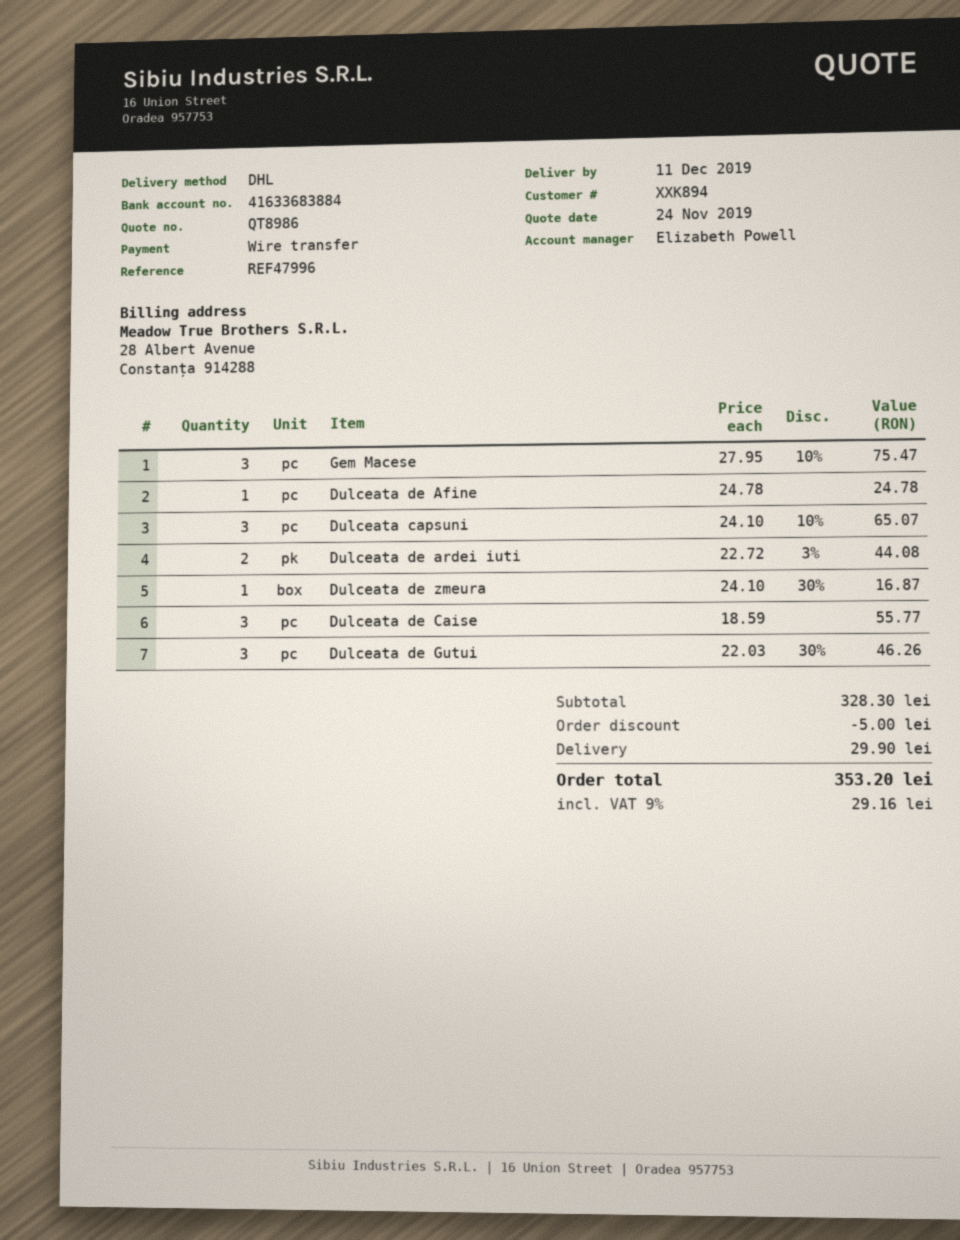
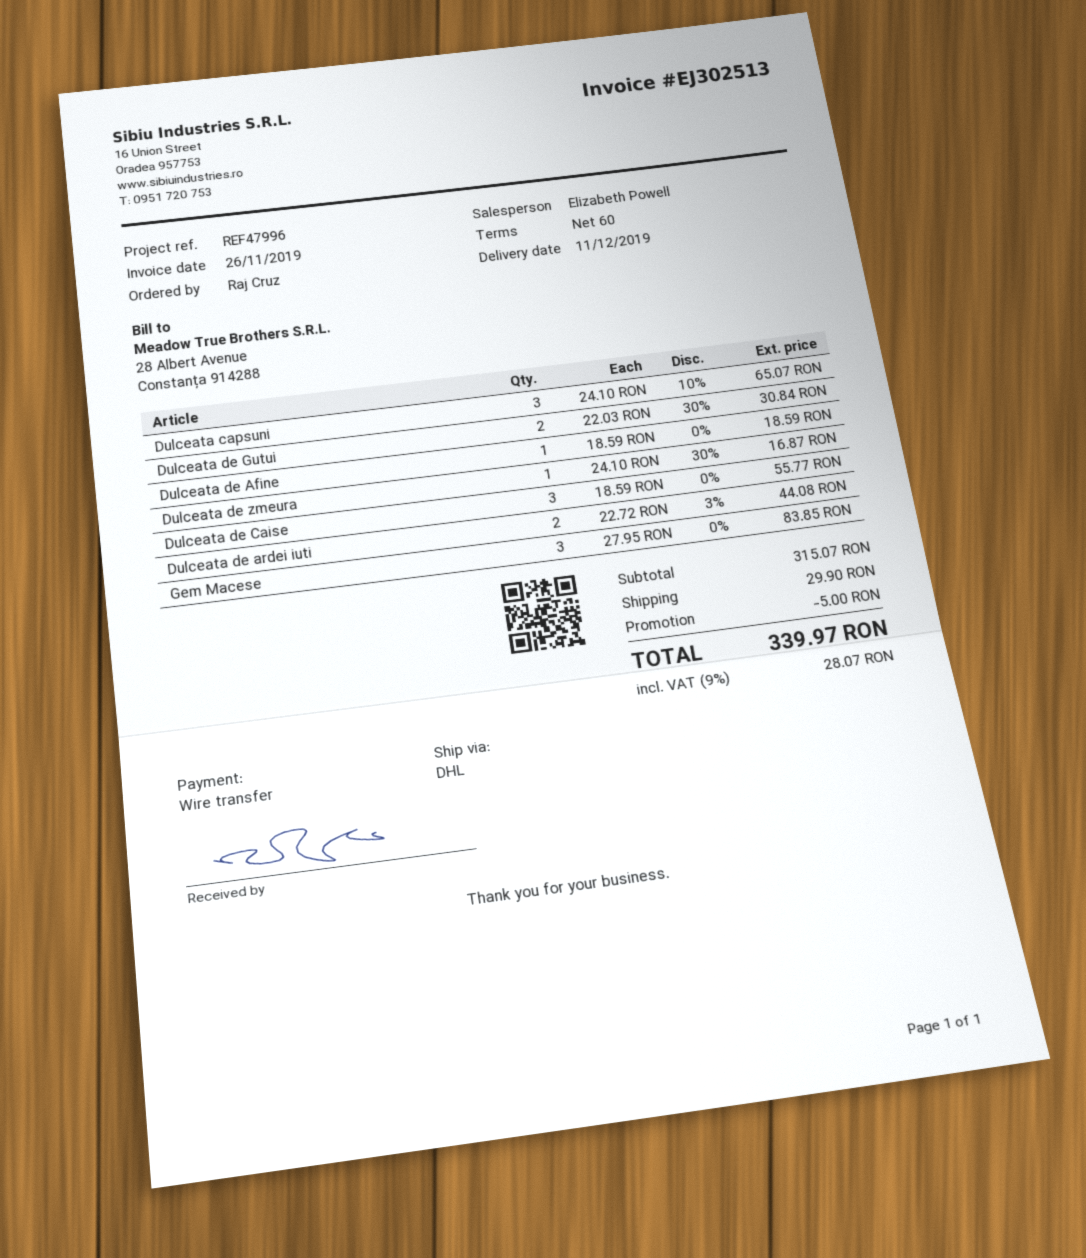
Gem Macese: 3 x 27.95 - 10% = 75.47 -> 3 x 27.95 = 83.85
Dulceata de Afine: 1 x 24.78 = 24.78 -> 1 x 18.59 = 18.59
Dulceata de Gutui: 3 x 22.03 - 30% = 46.26 -> 2 x 22.03 - 30% = 30.84
subtotal: 328.30 -> 315.07
tax: 9% = 29.16 -> 9% = 28.07
total: 353.20 -> 339.97

